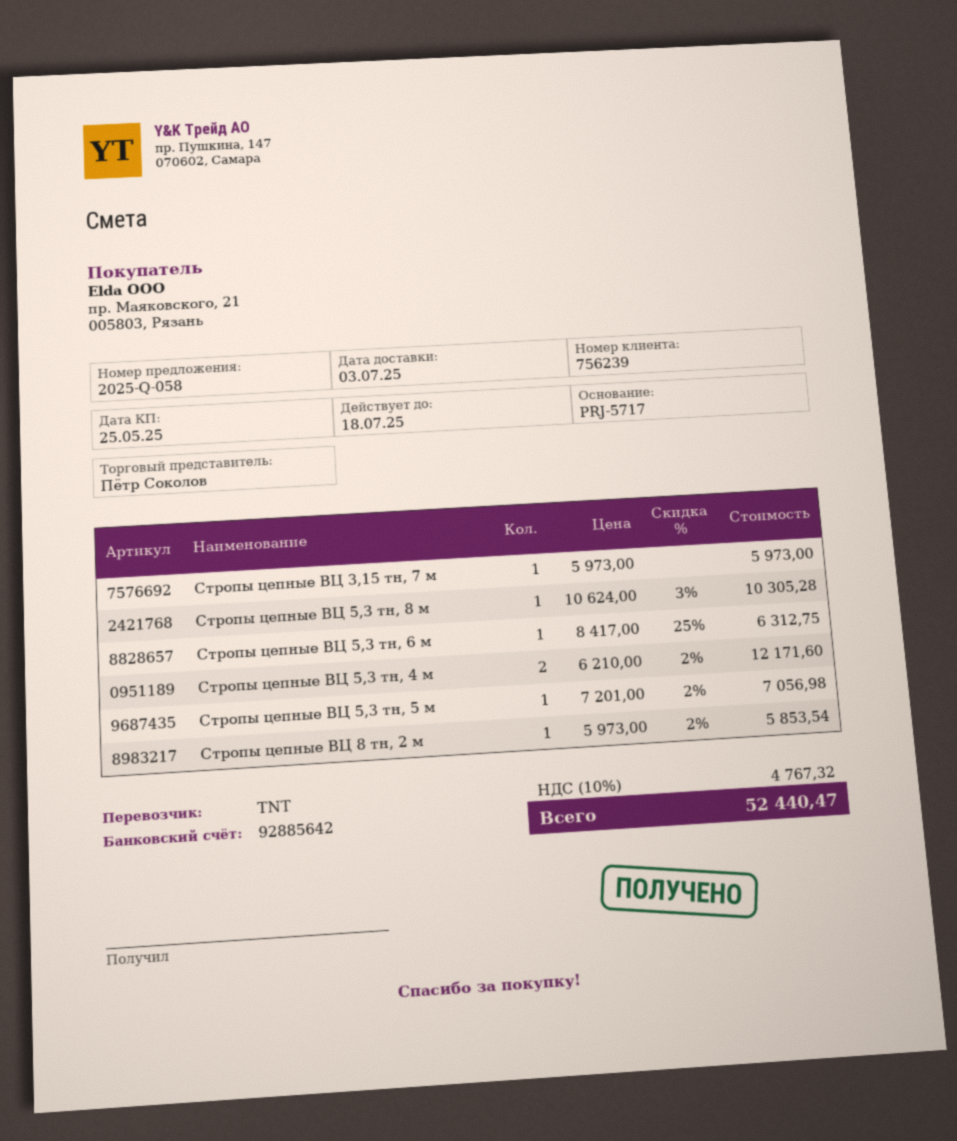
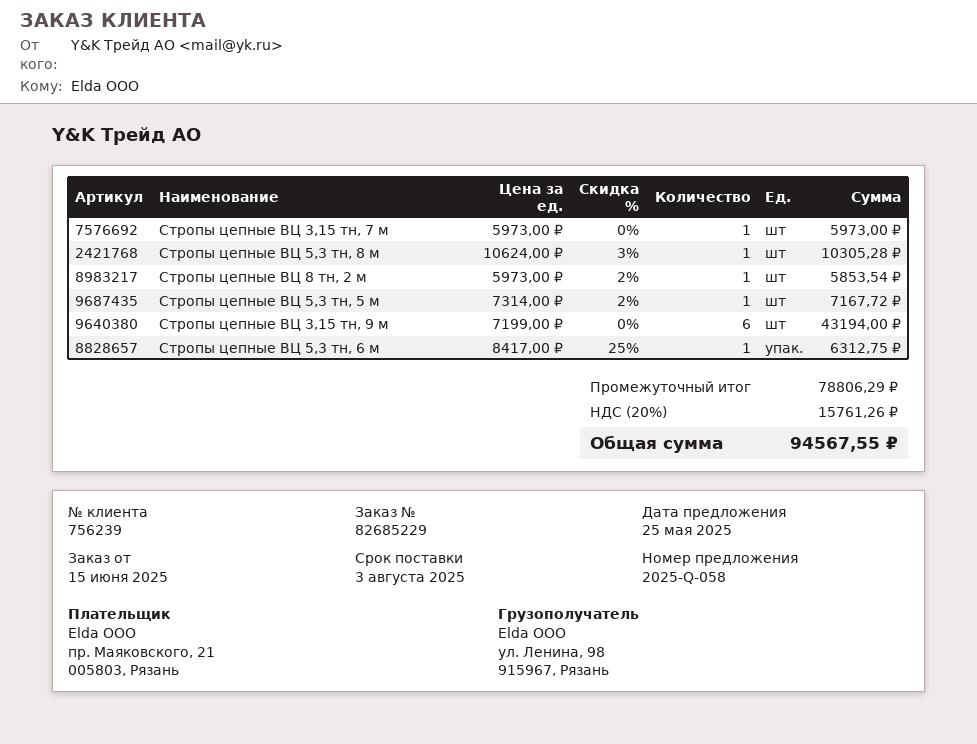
delivery date: 2025-07-03 -> 2025-08-03
Стропы цепные ВЦ 5,3 тн, 4 м: 2 x 6210.00 - 2% = 12171.60 -> none
Стропы цепные ВЦ 5,3 тн, 5 м: 1 x 7201.00 - 2% = 7056.98 -> 1 x 7314.00 - 2% = 7167.72
Стропы цепные ВЦ 3,15 тн, 9 м: none -> 6 x 7199.00 = 43194.00
tax: 10% = 4767.32 -> 20% = 15761.26
total: 52440.47 -> 94567.55

